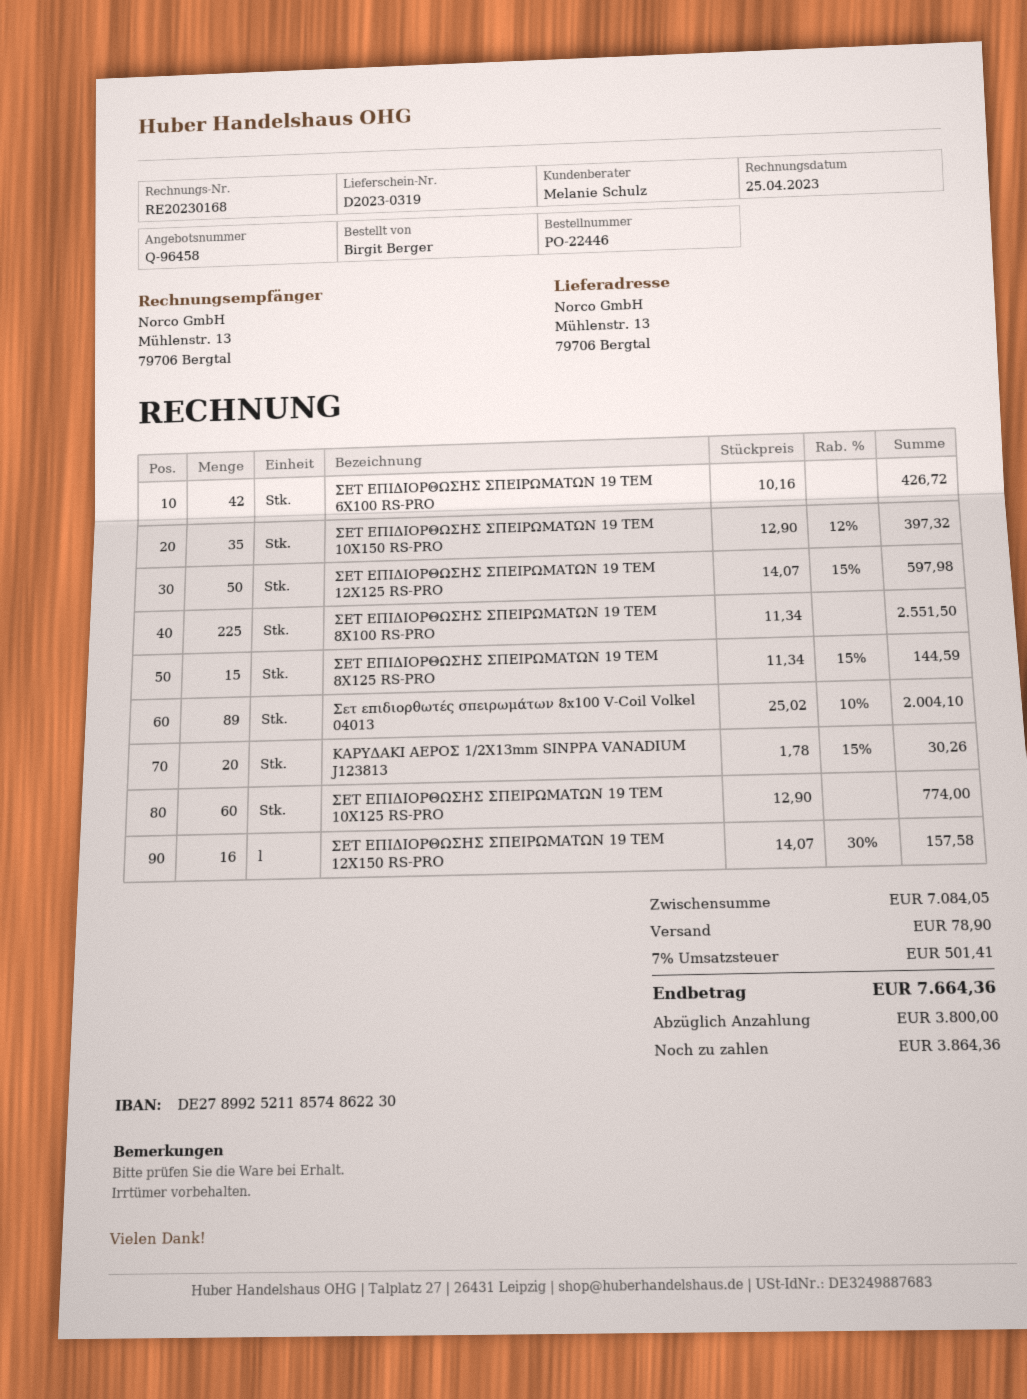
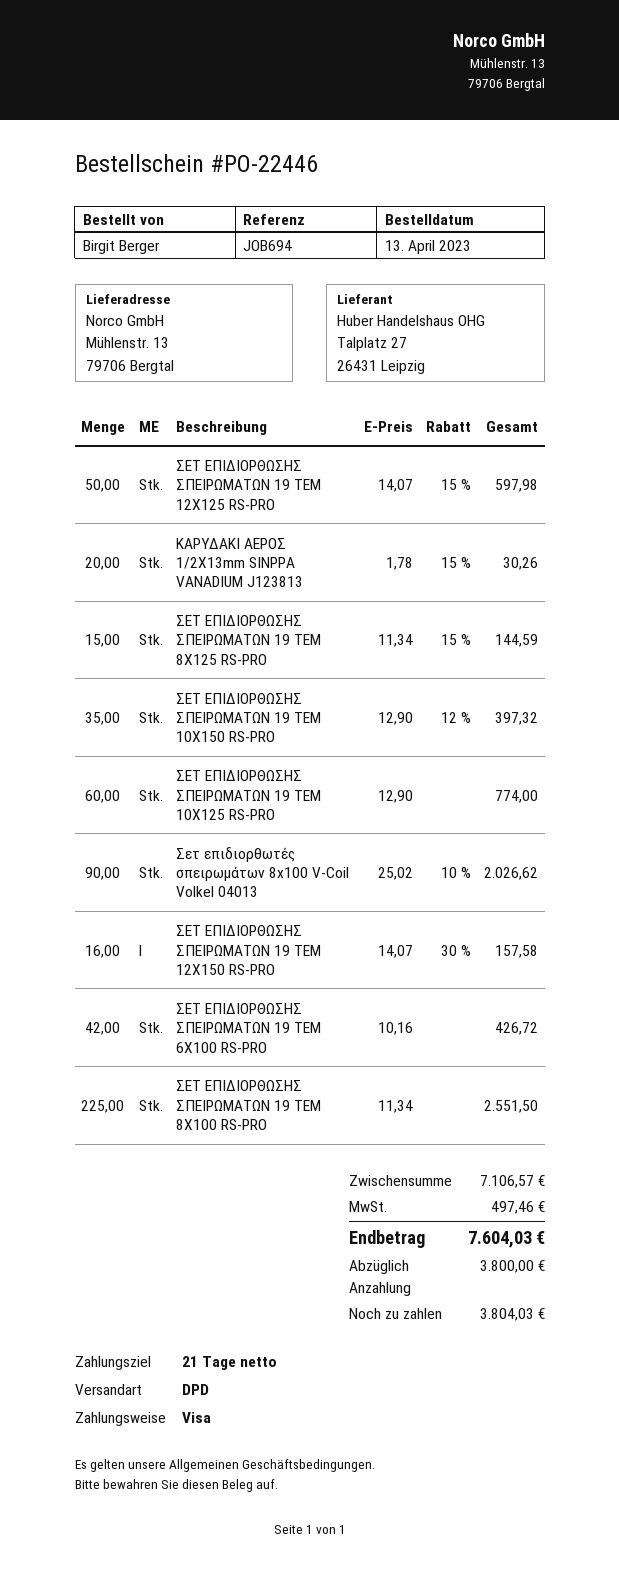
Σετ επιδιορθωτές σπειρωμάτων 8x100 V-Coil Volkel 04013: 89 x 25.02 - 10% = 2004.10 -> 90 x 25.02 - 10% = 2026.62
subtotal: 7084.05 -> 7106.57
shipping: 78.90 -> none
tax: 501.41 -> 497.46
total: 7664.36 -> 7604.03
balance: 3864.36 -> 3804.03

